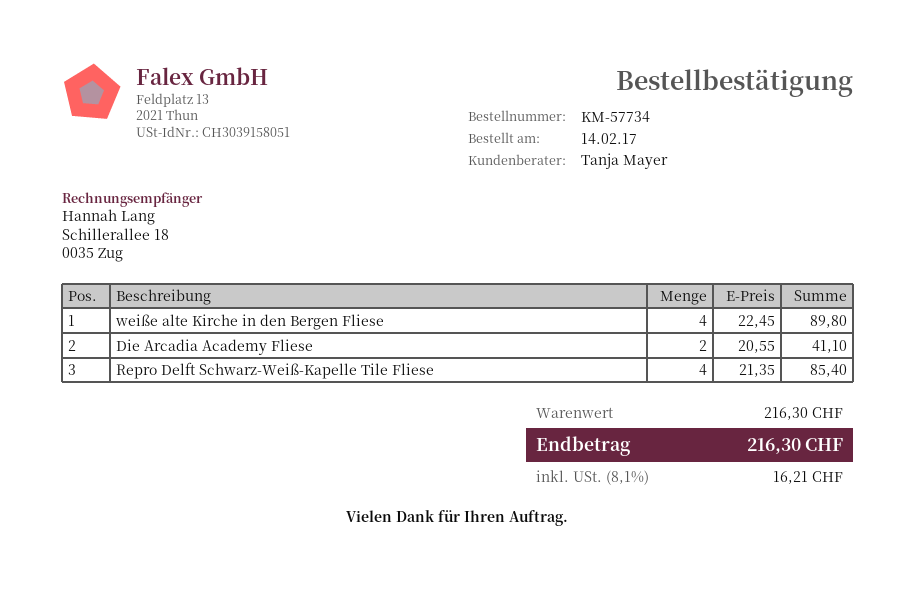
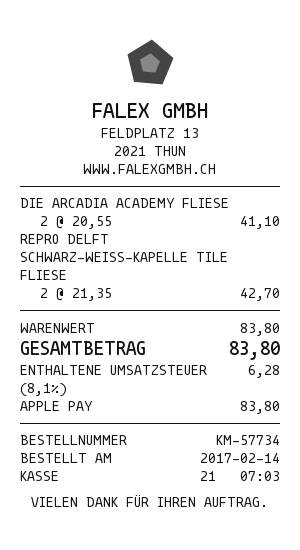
weiße alte Kirche in den Bergen Fliese: 4 x 22.45 = 89.80 -> none
Repro Delft Schwarz-Weiß-Kapelle Tile Fliese: 4 x 21.35 = 85.40 -> 2 x 21.35 = 42.70
subtotal: 216.30 -> 83.80
tax: 8.1% = 16.21 -> 8.1% = 6.28
total: 216.30 -> 83.80

